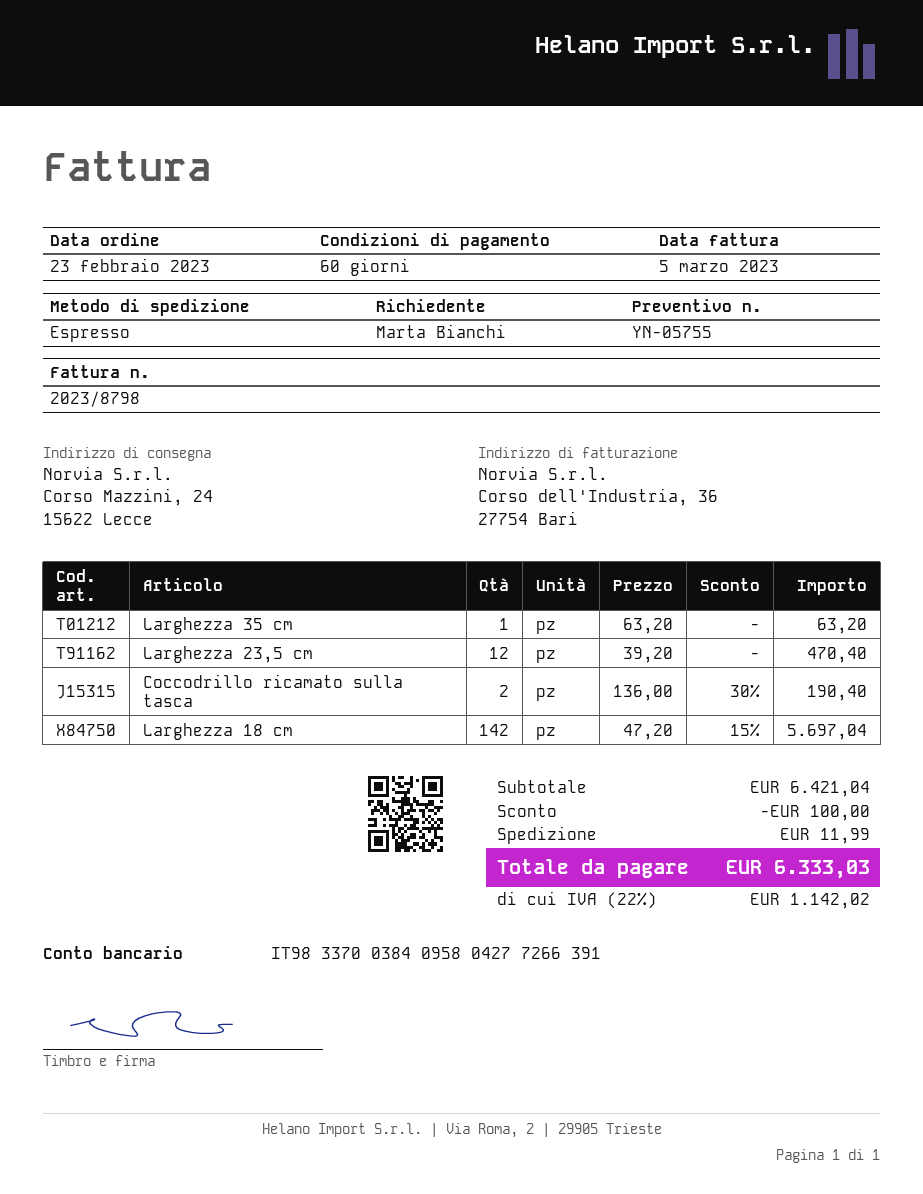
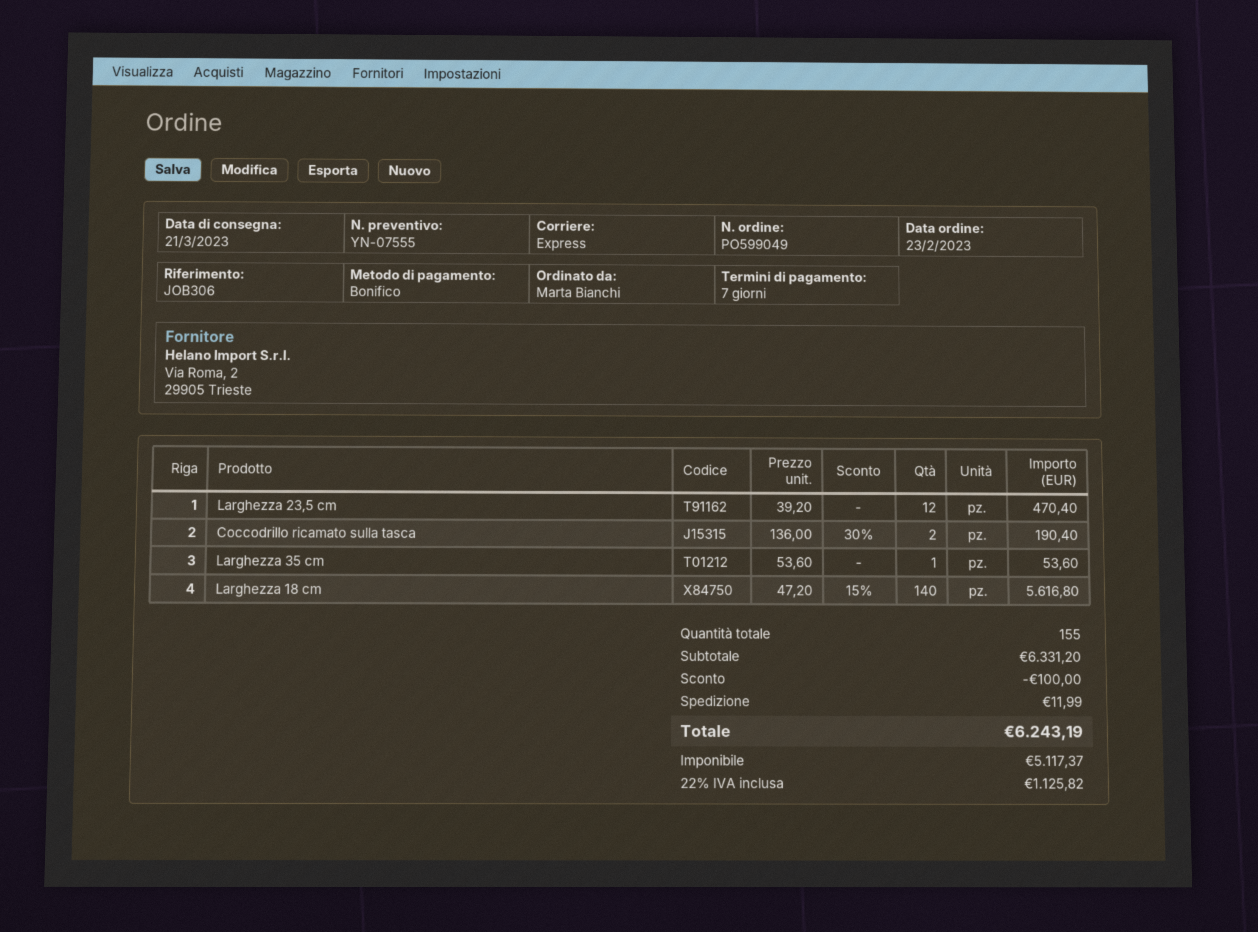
quote number: YN-05755 -> YN-07555
payment terms: 60 days -> 7 days
Larghezza 35 cm: 1 x 63.20 = 63.20 -> 1 x 53.60 = 53.60
Larghezza 18 cm: 142 x 47.20 - 15% = 5697.04 -> 140 x 47.20 - 15% = 5616.80
subtotal: 6421.04 -> 6331.20
tax: 22% = 1142.02 -> 22% = 1125.82
total: 6333.03 -> 6243.19

